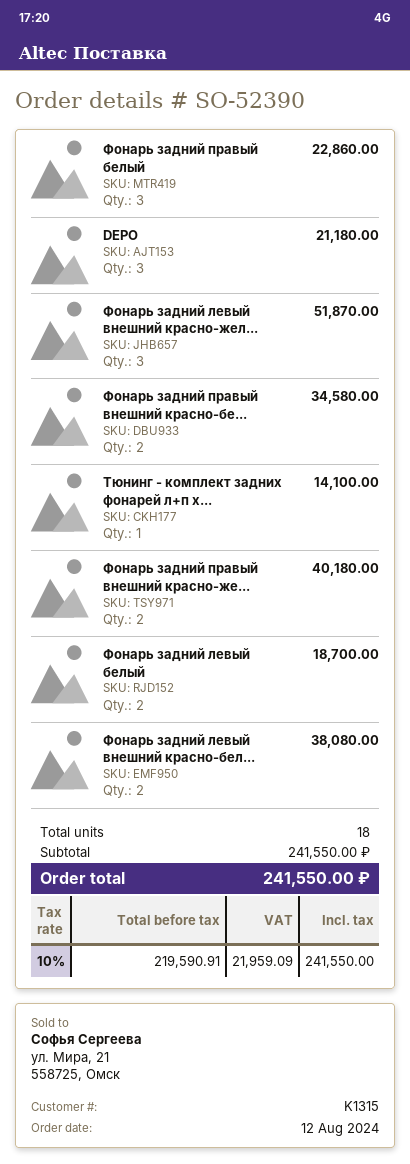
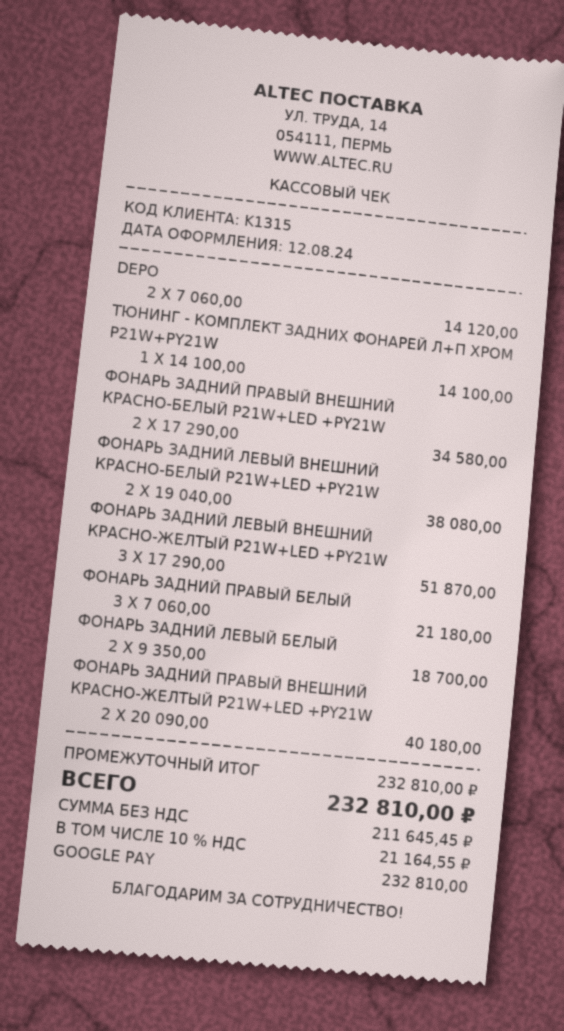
Фонарь задний правый белый: 3 for 22860.00 -> 3 for 21180.00
DEPO: 3 for 21180.00 -> 2 for 14120.00
subtotal: 241550.00 -> 232810.00
net: 219590.91 -> 211645.45
tax: 10% = 21959.09 -> 10% = 21164.55
total: 241550.00 -> 232810.00

